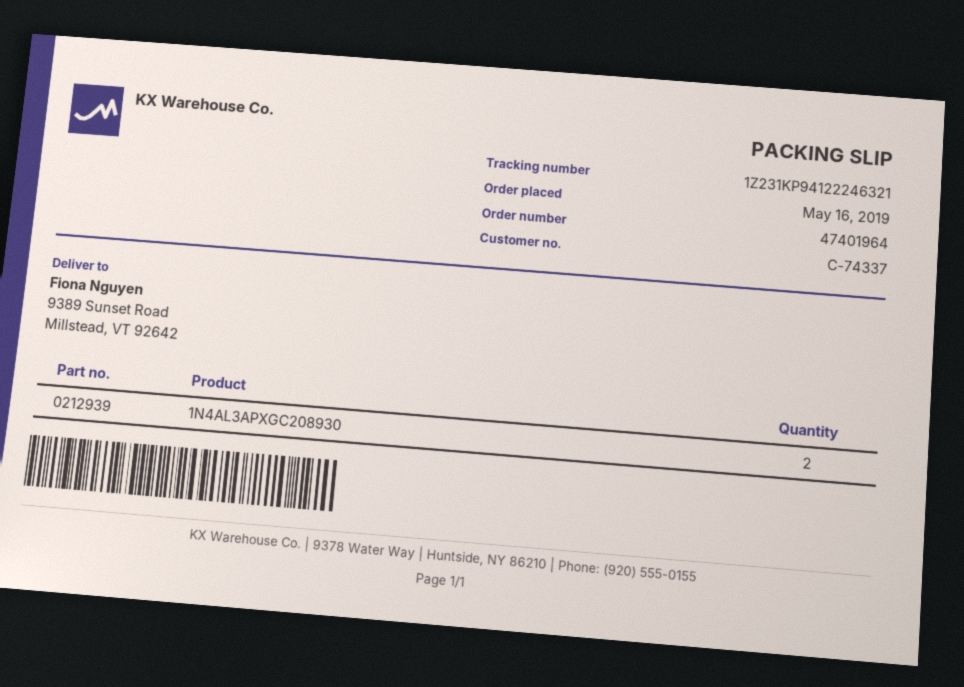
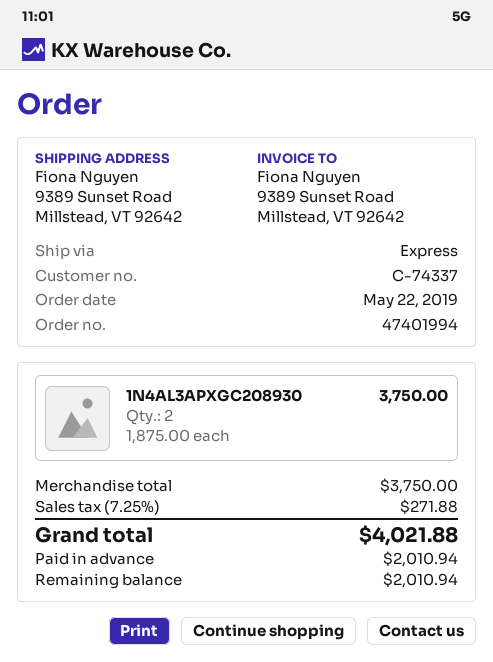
order number: 47401964 -> 47401994
order date: 2019-05-16 -> 2019-05-22

